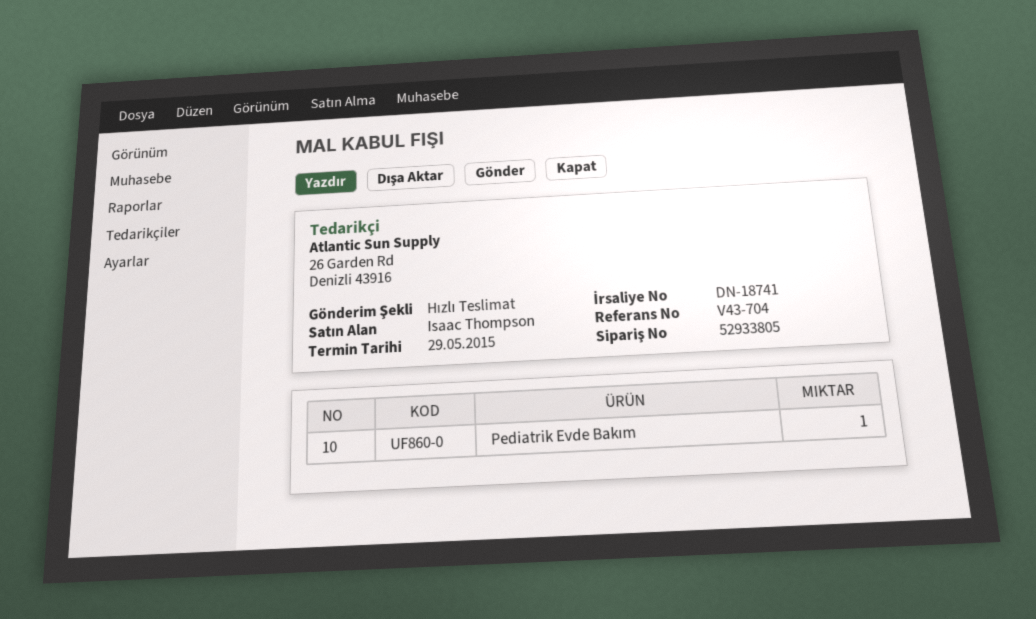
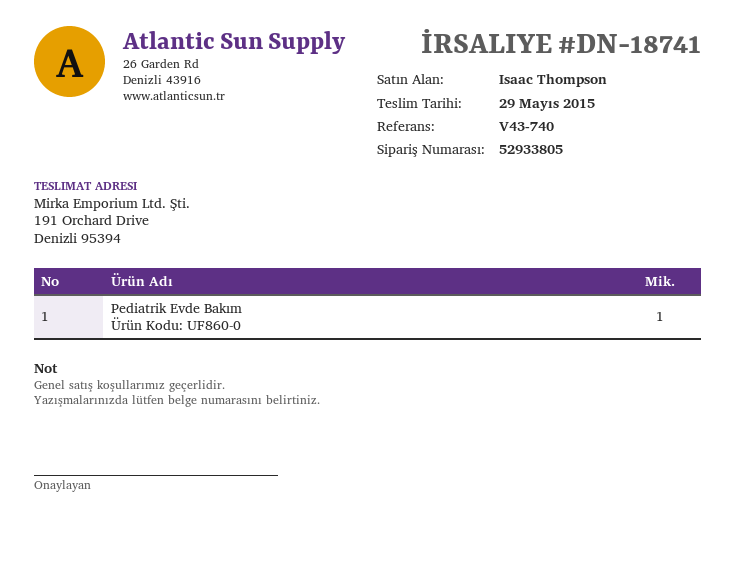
reference: V43-704 -> V43-740

